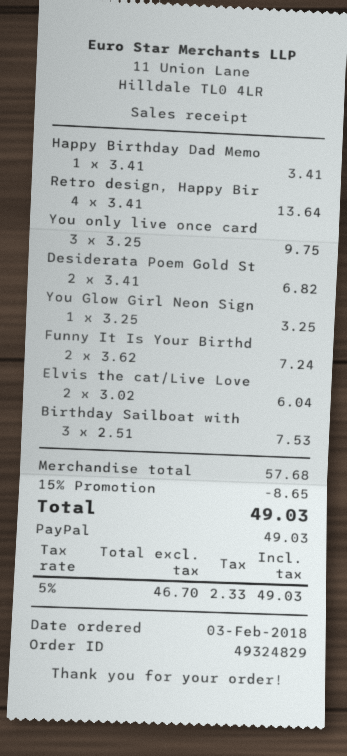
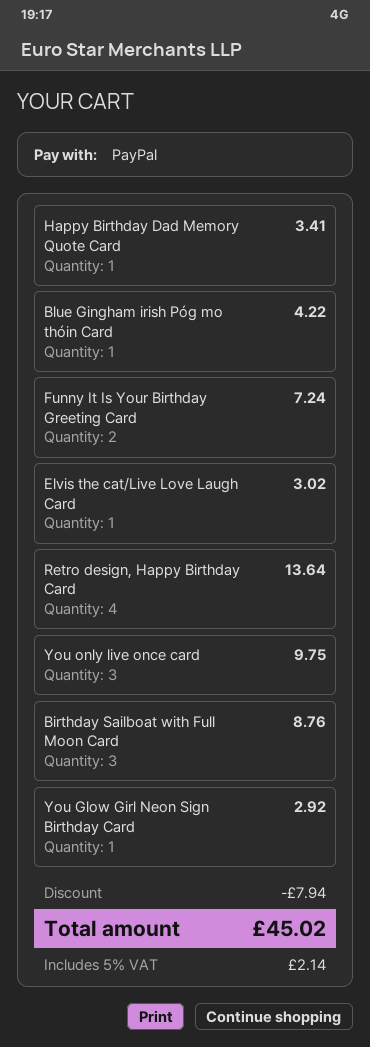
Desiderata Poem Gold St: 2 for 6.82 -> none
You Glow Girl Neon Sign: 1 for 3.25 -> 1 for 2.92
Elvis the cat/Live Love: 2 for 6.04 -> 1 for 3.02
Birthday Sailboat with: 3 for 7.53 -> 3 for 8.76
Blue Gingham irish Póg mo thóin Card: none -> 1 for 4.22
discount: 8.65 -> 7.94
tax: 5% = 2.33 -> 5% = 2.14
total: 49.03 -> 45.02

